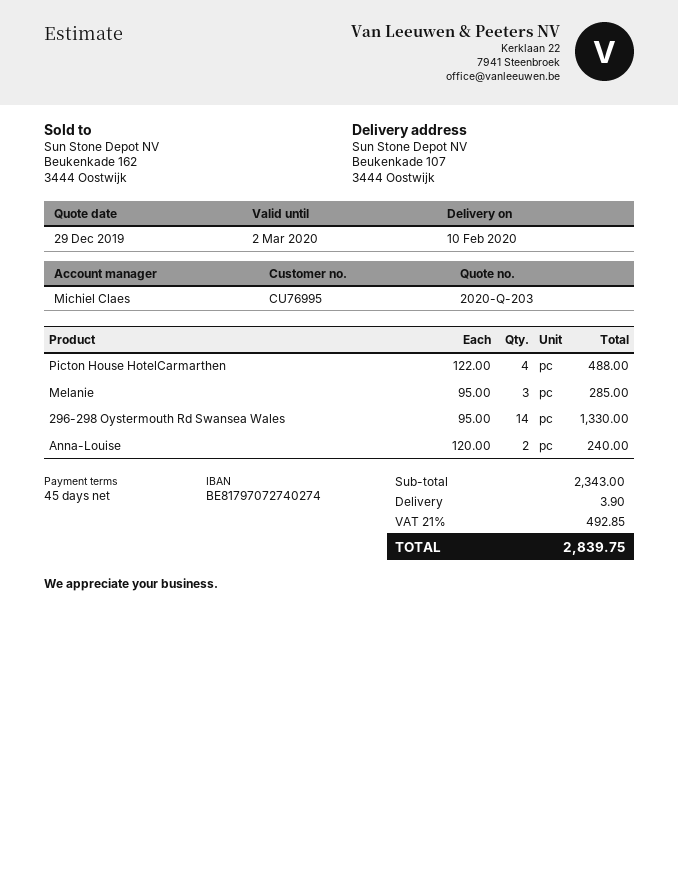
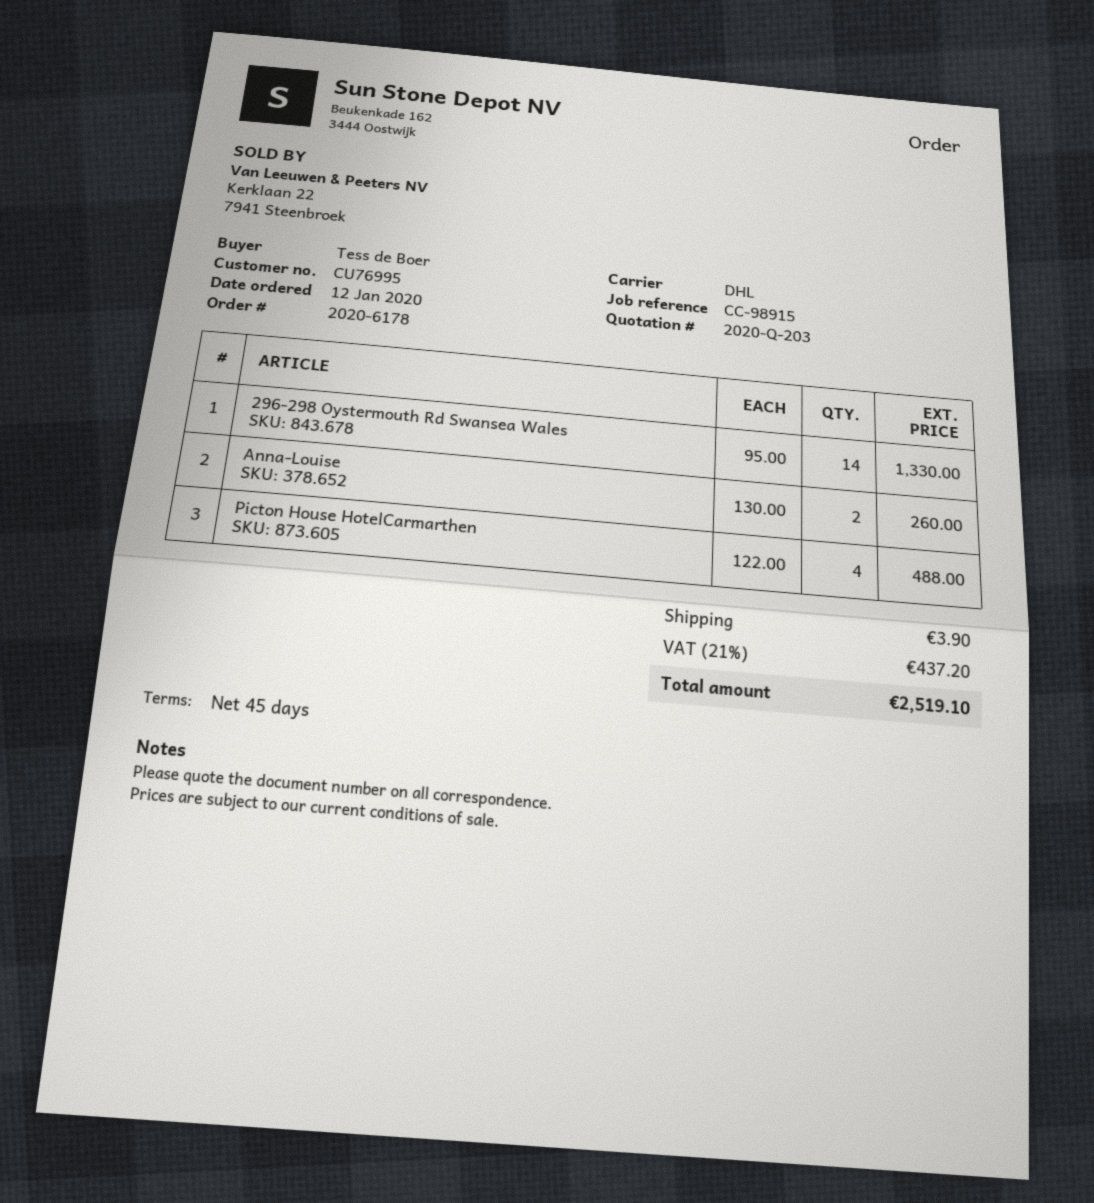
Melanie: 3 x 95.00 = 285.00 -> none
Anna-Louise: 2 x 120.00 = 240.00 -> 2 x 130.00 = 260.00
tax: 21% = 492.85 -> 21% = 437.20
total: 2839.75 -> 2519.10

